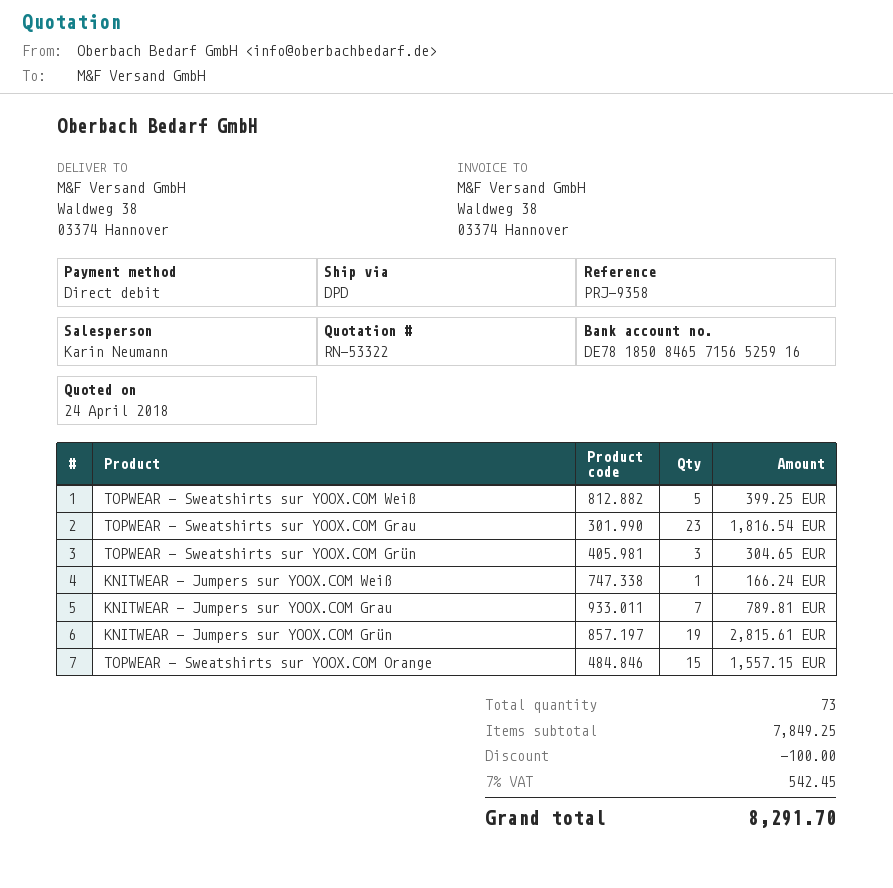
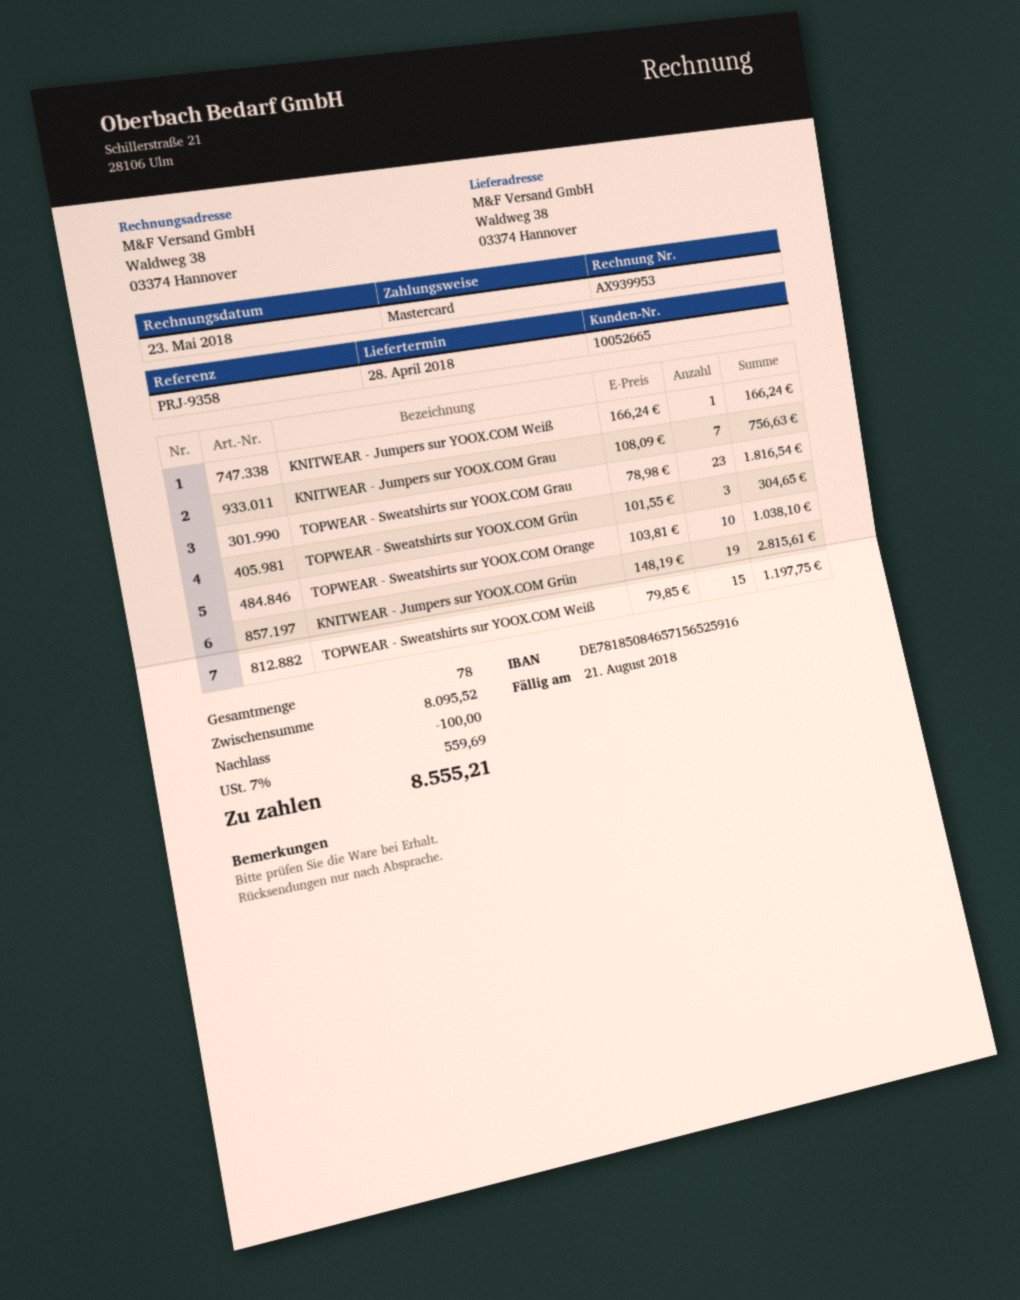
payment method: direct debit -> Mastercard
TOPWEAR - Sweatshirts sur YOOX.COM Weiß: 5 for 399.25 -> 15 for 1197.75
KNITWEAR - Jumpers sur YOOX.COM Grau: 7 for 789.81 -> 7 for 756.63
TOPWEAR - Sweatshirts sur YOOX.COM Orange: 15 for 1557.15 -> 10 for 1038.10
total quantity: 73 -> 78
subtotal: 7849.25 -> 8095.52
tax: 7% = 542.45 -> 7% = 559.69
total: 8291.70 -> 8555.21

